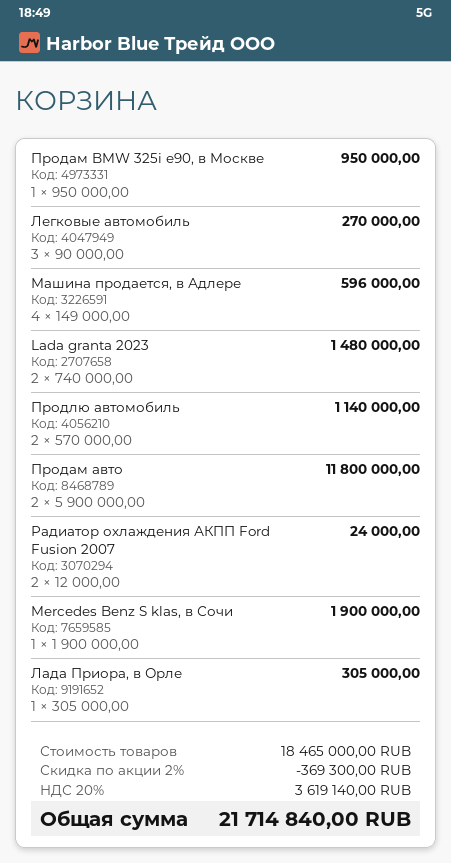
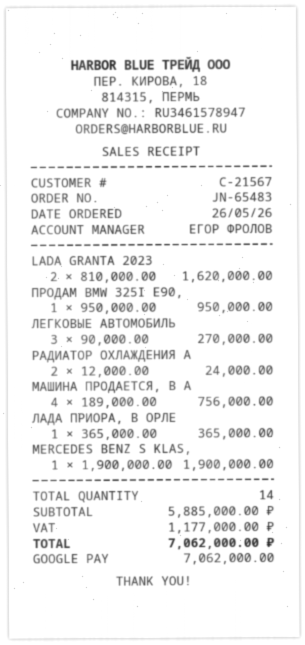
Машина продается, в Адлере: 4 x 149000.00 = 596000.00 -> 4 x 189000.00 = 756000.00
Lada granta 2023: 2 x 740000.00 = 1480000.00 -> 2 x 810000.00 = 1620000.00
Продлю автомобиль: 2 x 570000.00 = 1140000.00 -> none
Продам авто: 2 x 5900000.00 = 11800000.00 -> none
Лада Приора, в Орле: 1 x 305000.00 = 305000.00 -> 1 x 365000.00 = 365000.00
subtotal: 18465000.00 -> 5885000.00
discount: 2% = 369300.00 -> none
tax: 3619140.00 -> 1177000.00
total: 21714840.00 -> 7062000.00

